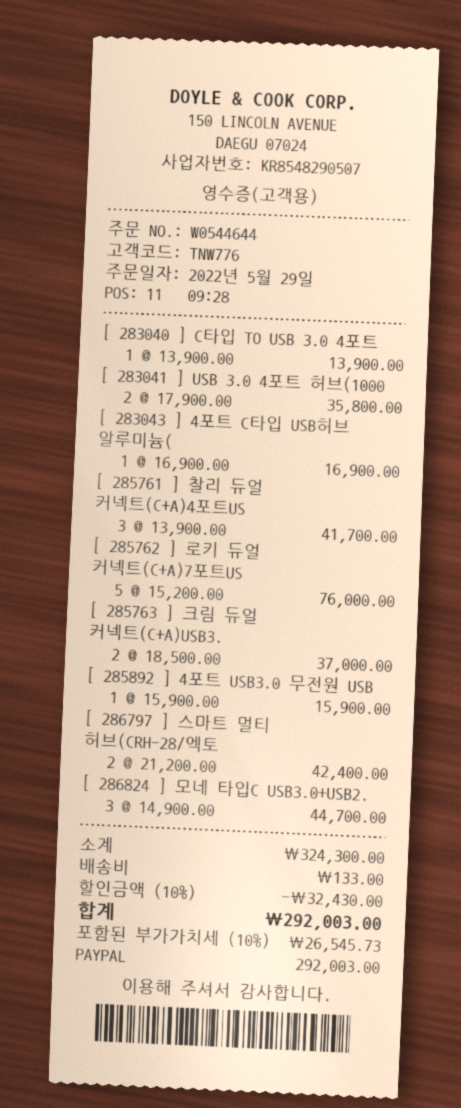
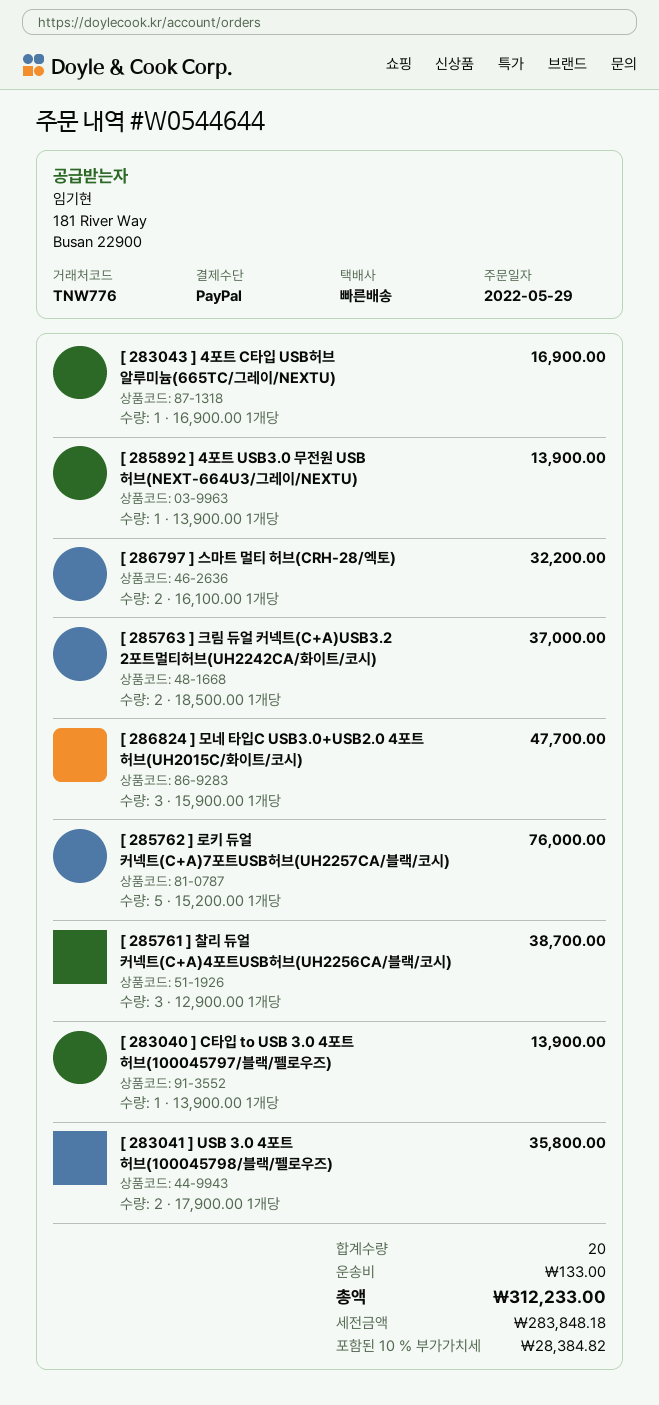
[ 285761 ] 찰리 듀얼 커넥트(C+A)4포트US: 3 x 13900.00 = 41700.00 -> 3 x 12900.00 = 38700.00
[ 285892 ] 4포트 USB3.0 무전원 USB: 1 x 15900.00 = 15900.00 -> 1 x 13900.00 = 13900.00
[ 286797 ] 스마트 멀티 허브(CRH-28/엑토: 2 x 21200.00 = 42400.00 -> 2 x 16100.00 = 32200.00
[ 286824 ] 모네 타입C USB3.0+USB2.: 3 x 14900.00 = 44700.00 -> 3 x 15900.00 = 47700.00
discount: 10% = 32430.00 -> none
tax: 10% = 26545.73 -> 10% = 28384.82
total: 292003.00 -> 312233.00

